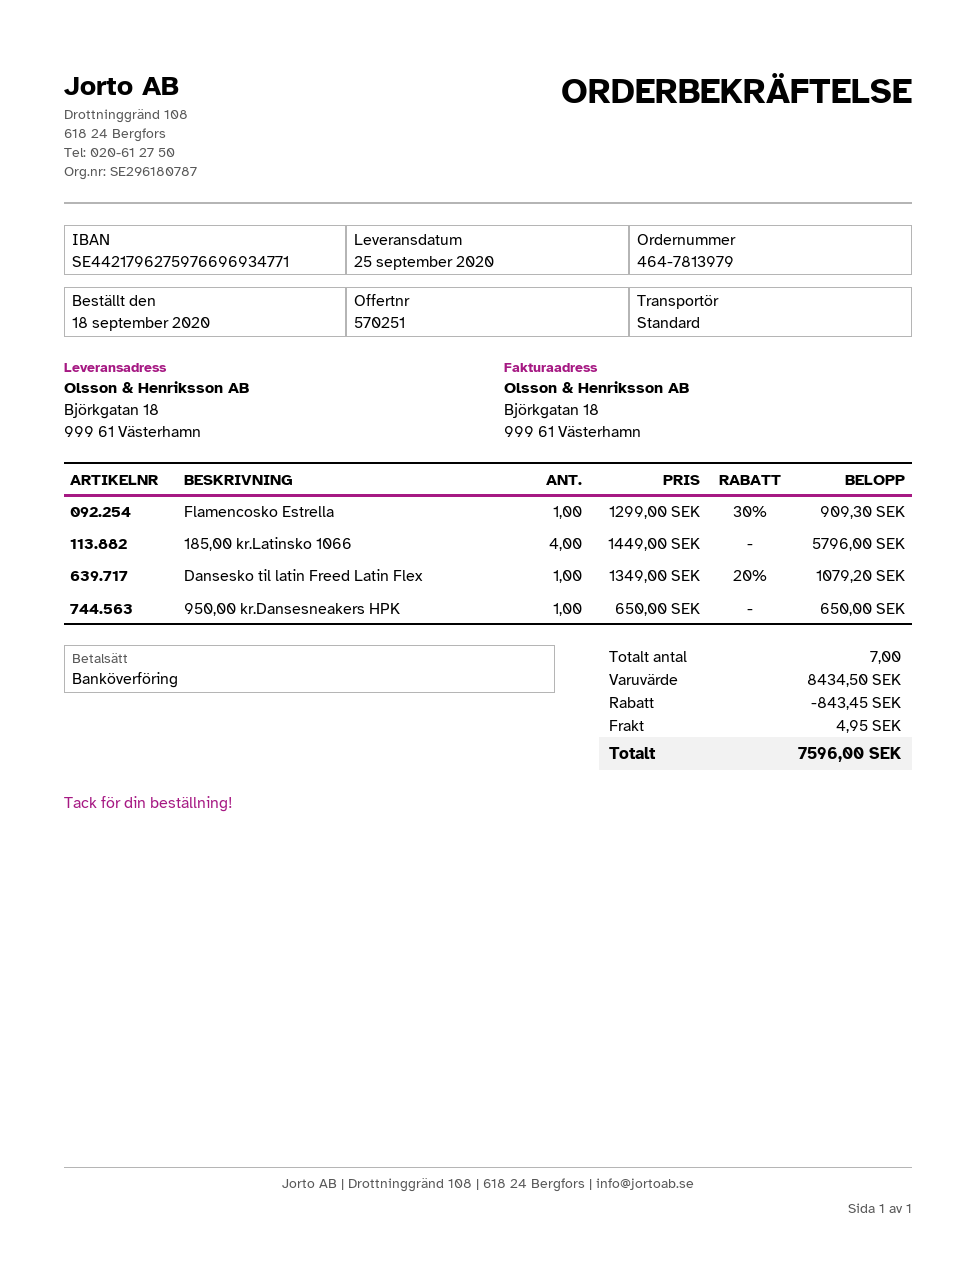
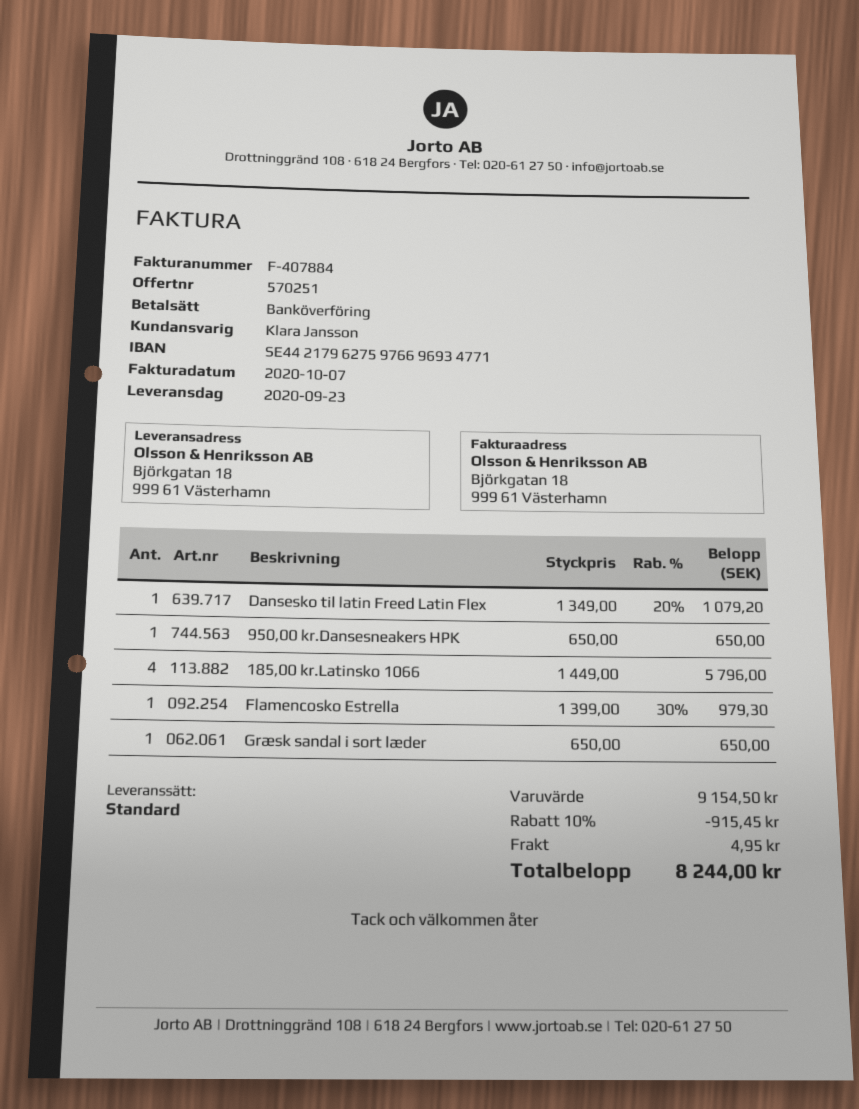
delivery date: 2020-09-25 -> 2020-09-23
Flamencosko Estrella: 1 x 1299.00 - 30% = 909.30 -> 1 x 1399.00 - 30% = 979.30
Græsk sandal i sort læder: none -> 1 x 650.00 = 650.00
subtotal: 8434.50 -> 9154.50
discount: 843.45 -> 915.45
total: 7596.00 -> 8244.00

